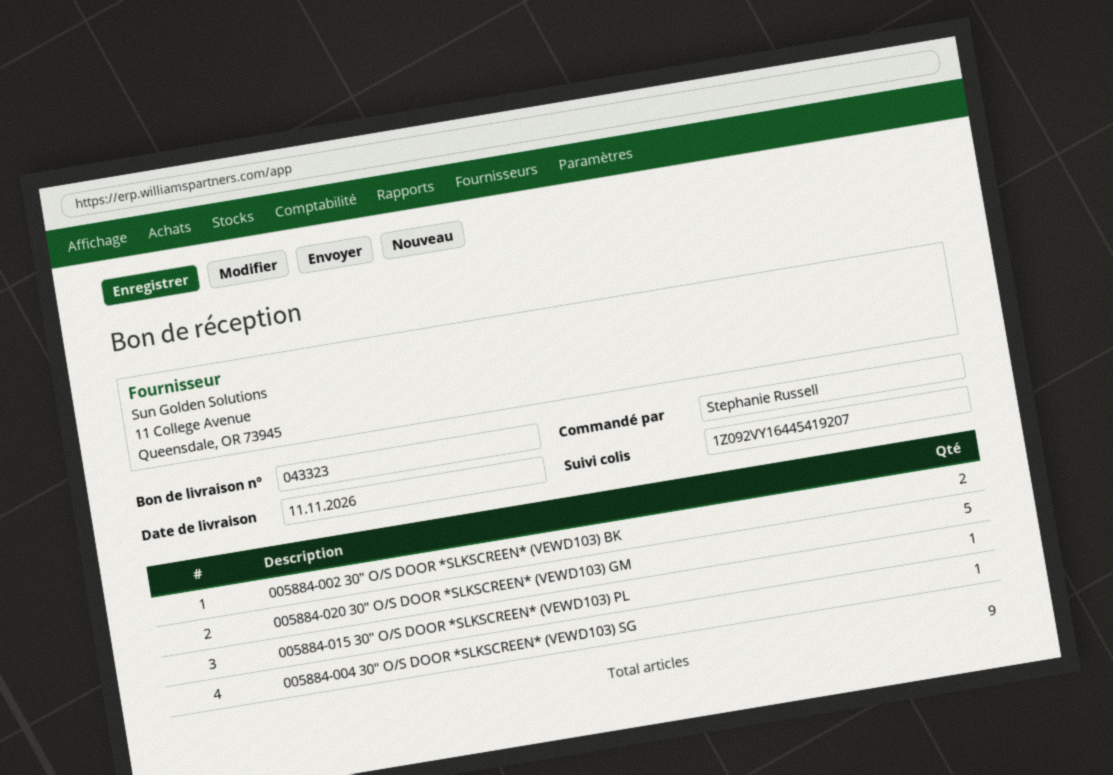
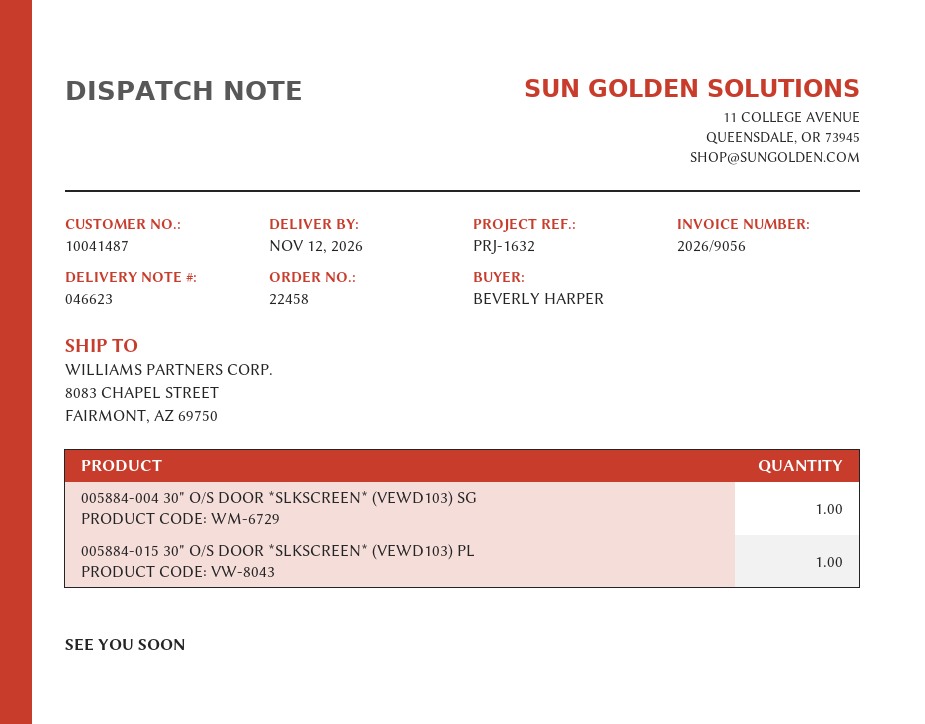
delivery note number: 043323 -> 046623
delivery date: 2026-11-11 -> 2026-11-12
ordered by: Stephanie Russell -> BEVERLY HARPER
005884-002 30" O/S DOOR *SLKSCREEN* (VEWD103) BK: 2 -> none
005884-020 30" O/S DOOR *SLKSCREEN* (VEWD103) GM: 5 -> none

